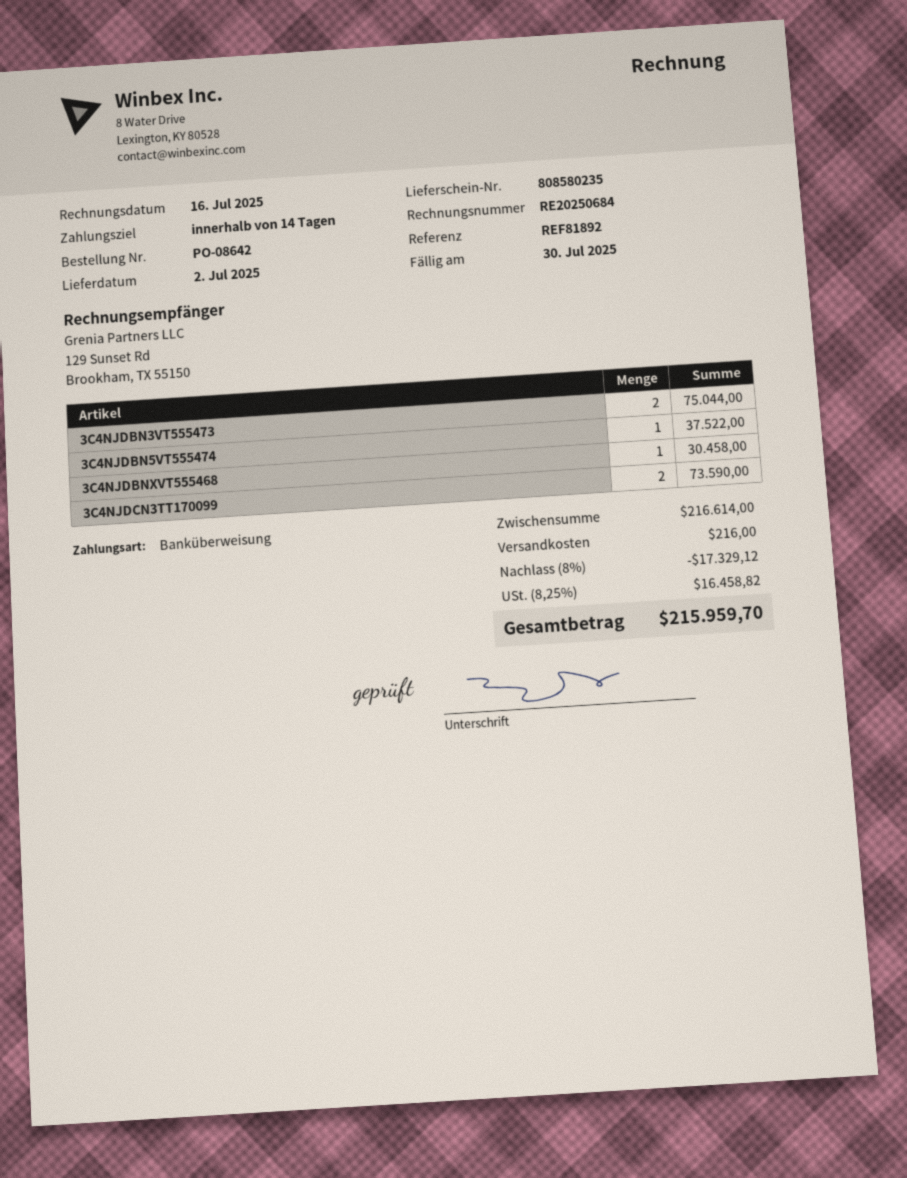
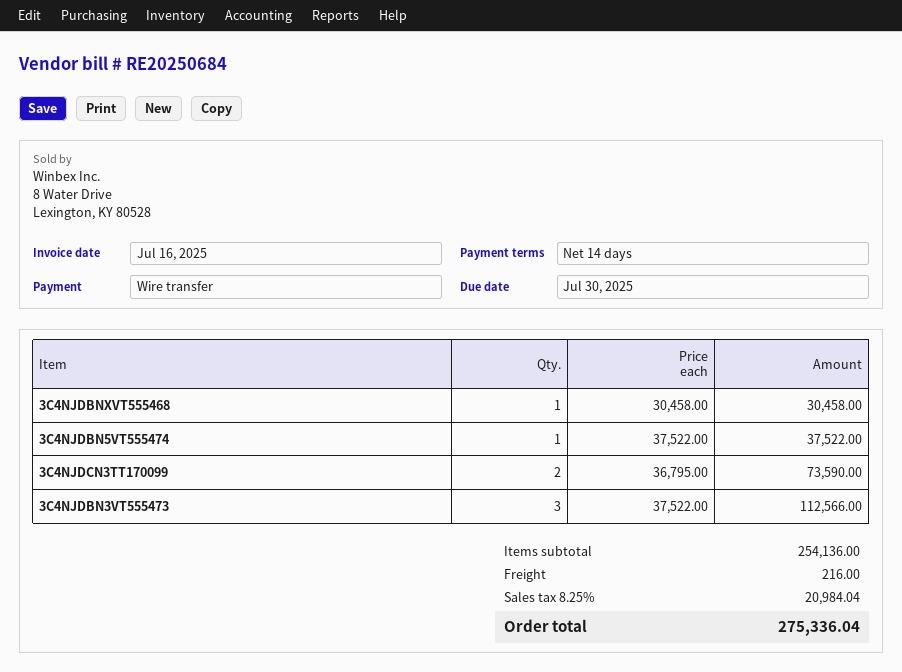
3C4NJDBN3VT555473: 2 for 75044.00 -> 3 for 112566.00
subtotal: 216614.00 -> 254136.00
discount: 8% = 17329.12 -> none
tax: 8.25% = 16458.82 -> 8.25% = 20984.04
total: 215959.70 -> 275336.04

